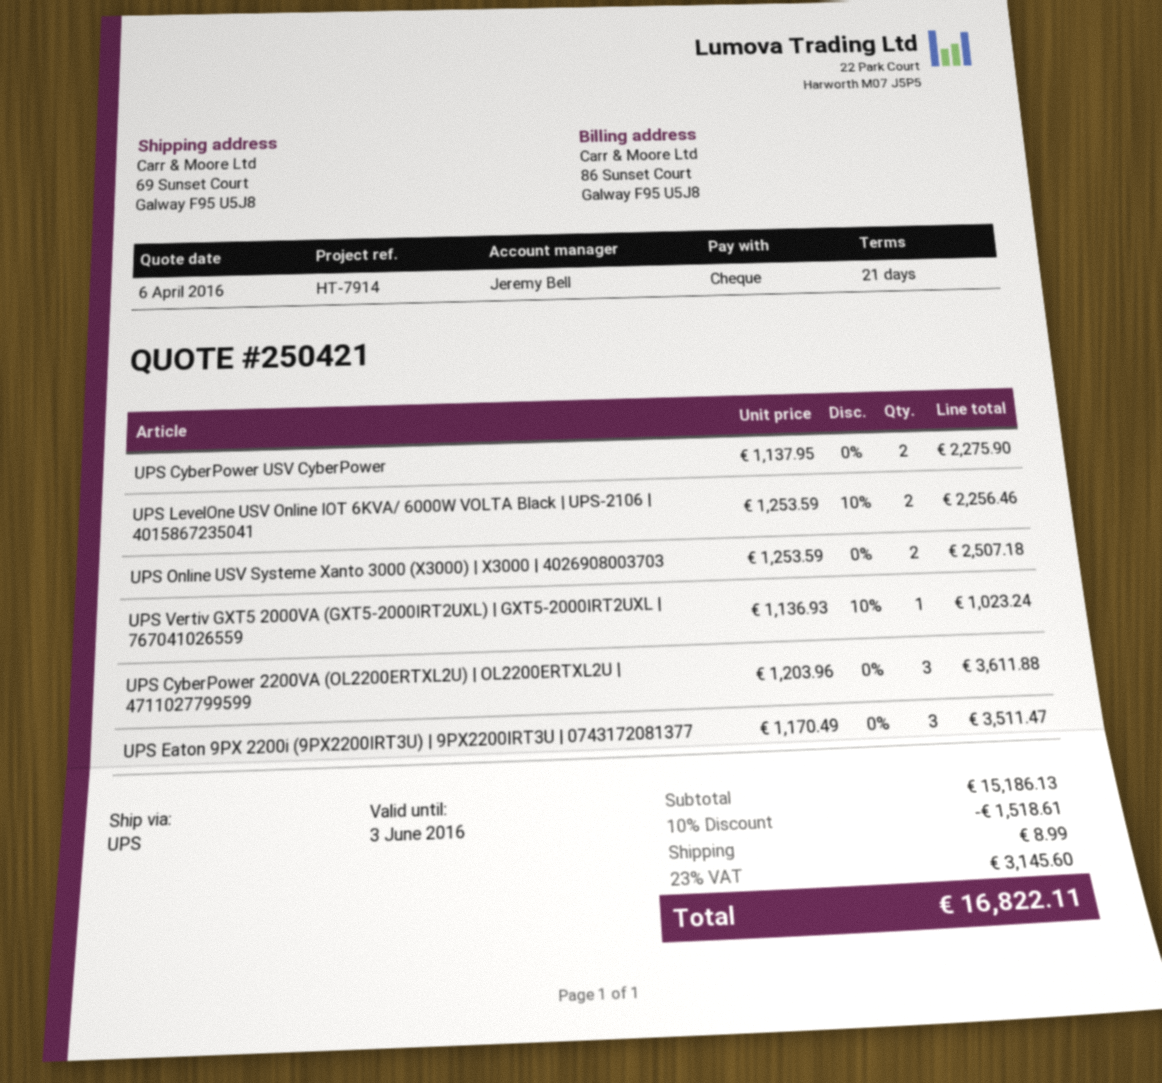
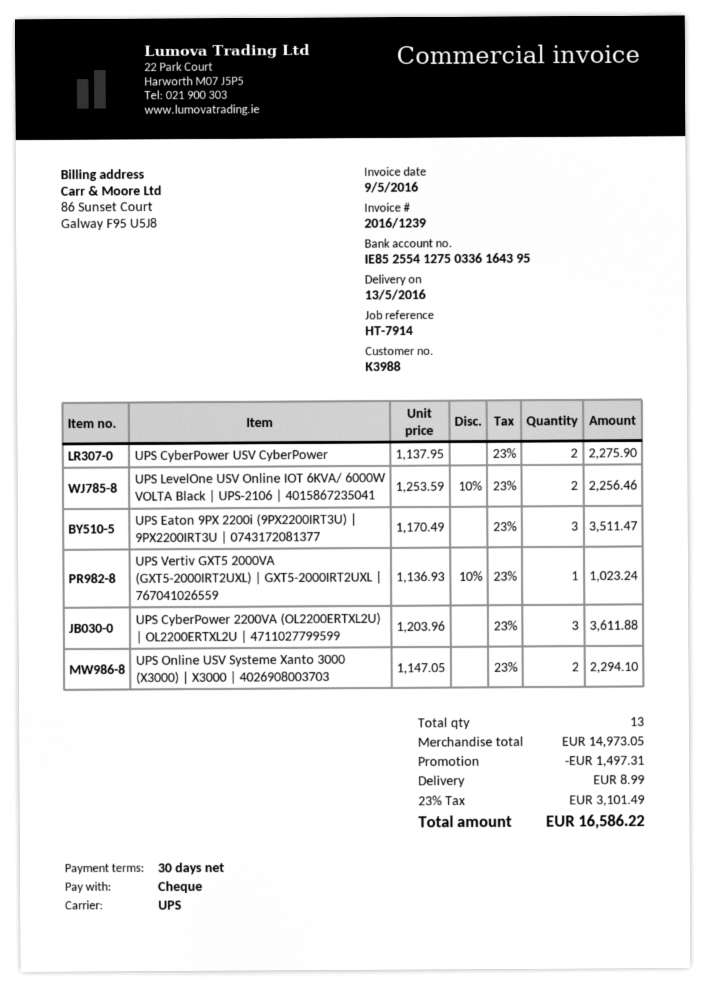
payment terms: 21 days -> 30 days
UPS Online USV Systeme Xanto 3000 (X3000) | X3000 | 4026908003703: 2 x 1253.59 = 2507.18 -> 2 x 1147.05 = 2294.10
subtotal: 15186.13 -> 14973.05
discount: 1518.61 -> 1497.31
tax: 23% = 3145.60 -> 23% = 3101.49
total: 16822.11 -> 16586.22

